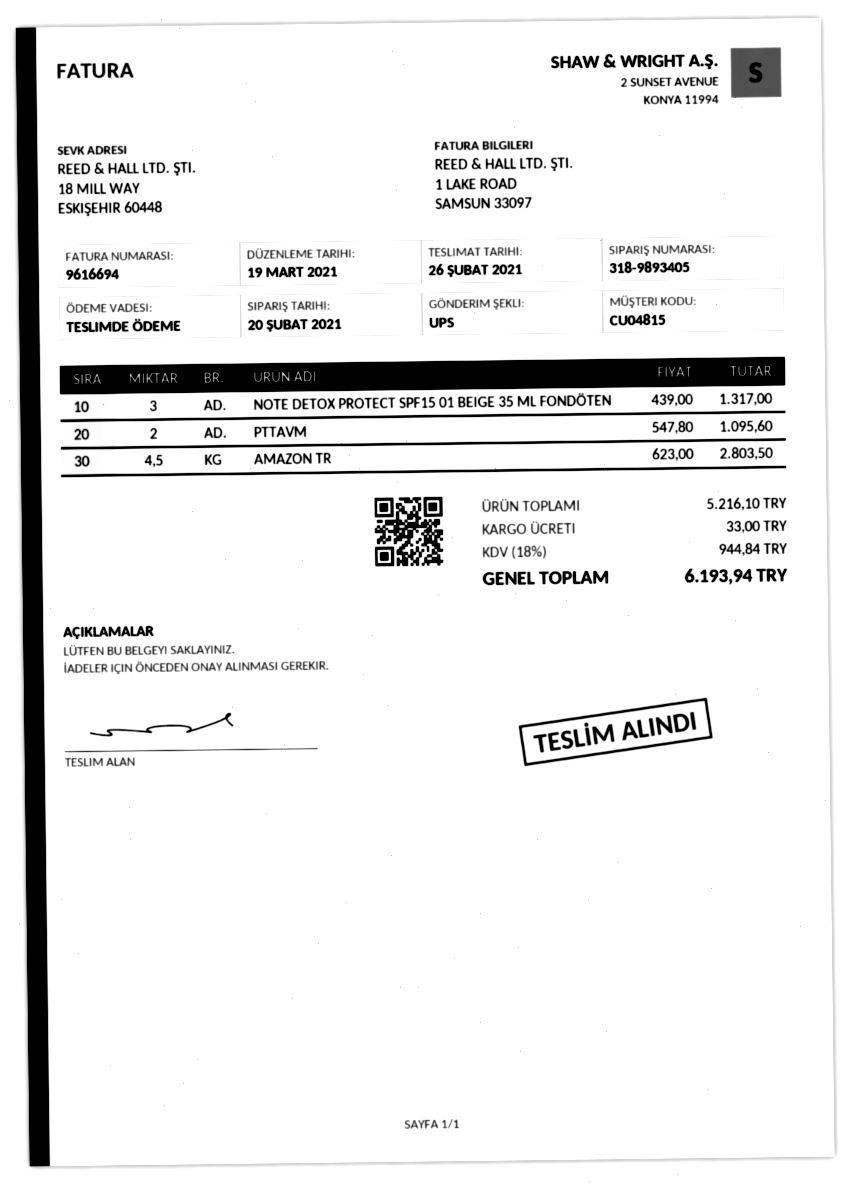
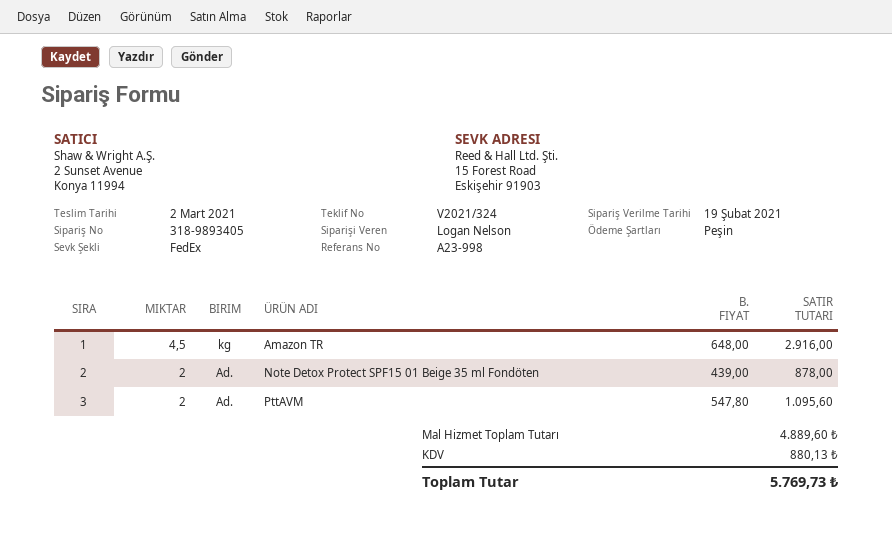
order date: 2021-02-20 -> 2021-02-19
delivery date: 2021-02-26 -> 2021-03-02
shipping method: UPS -> FedEx
ship to: 18 MILL WAY, ESKIŞEHIR 60448 -> 15 Forest Road, Eskişehir 91903
NOTE DETOX PROTECT SPF15 01 BEIGE 35 ML FONDÖTEN: 3 x 439.00 = 1317.00 -> 2 x 439.00 = 878.00
AMAZON TR: 4.5 x 623.00 = 2803.50 -> 4.5 x 648.00 = 2916.00
subtotal: 5216.10 -> 4889.60
shipping: 33.00 -> none
tax: 944.84 -> 880.13
total: 6193.94 -> 5769.73

